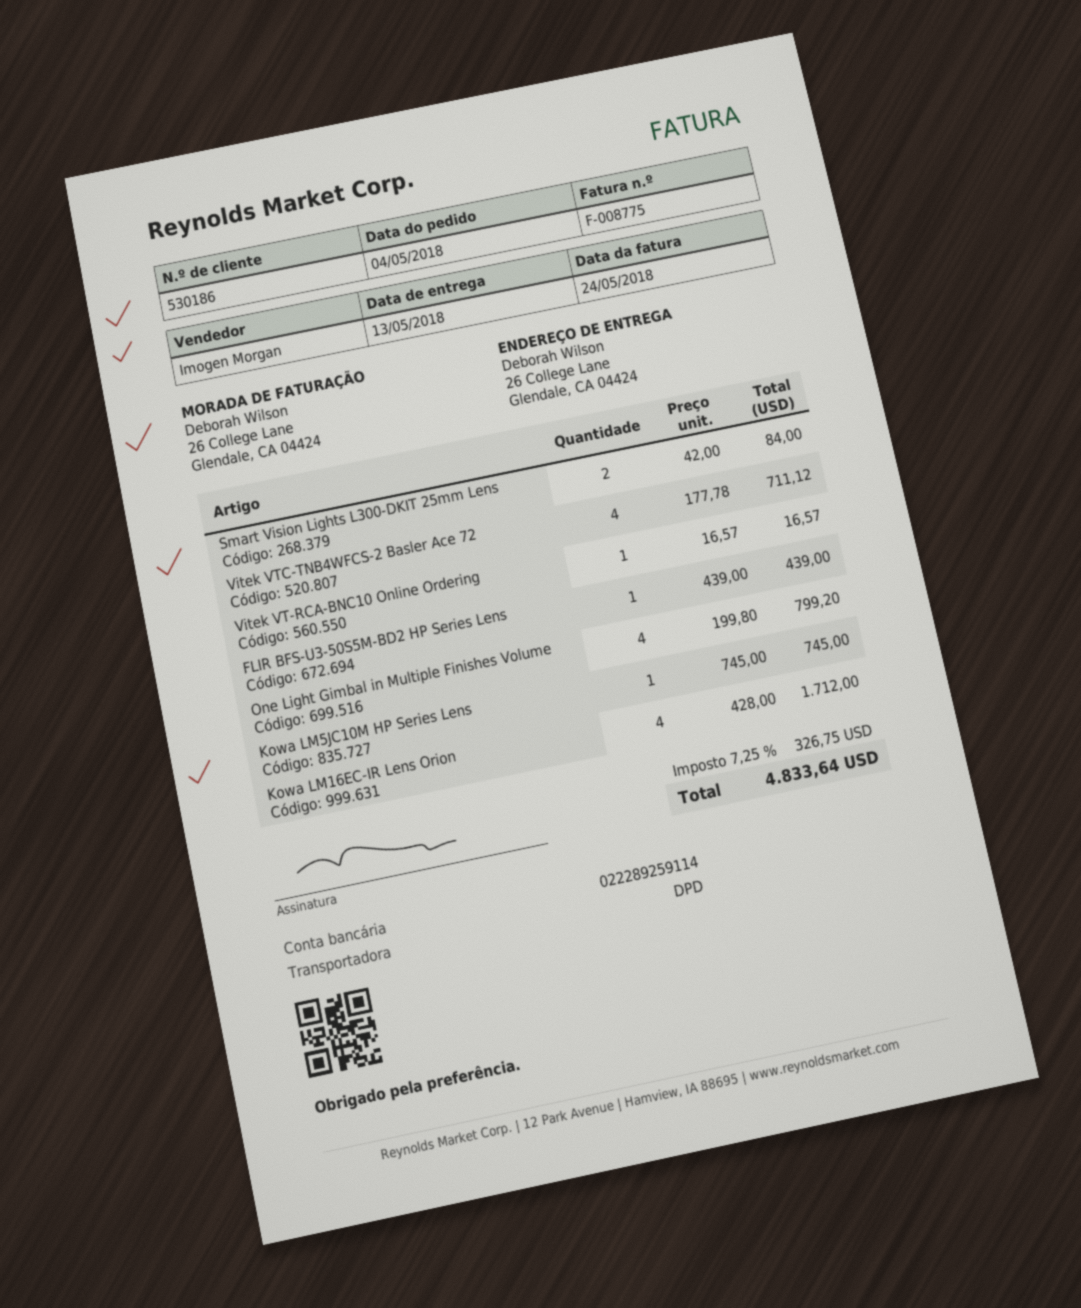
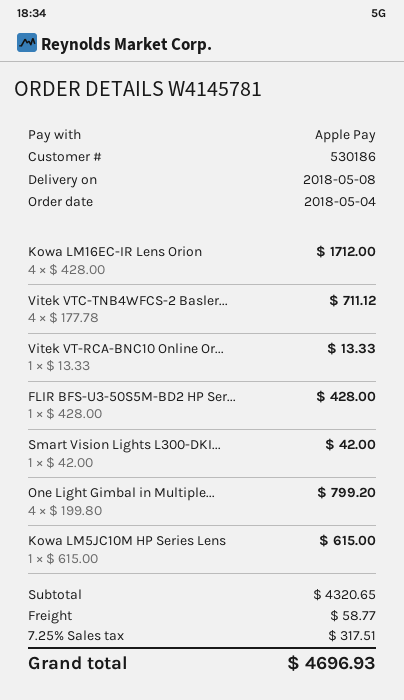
delivery date: 2018-05-13 -> 2018-05-08
Smart Vision Lights L300-DKIT 25mm Lens: 2 x 42.00 = 84.00 -> 1 x 42.00 = 42.00
Vitek VT-RCA-BNC10 Online Ordering: 1 x 16.57 = 16.57 -> 1 x 13.33 = 13.33
FLIR BFS-U3-50S5M-BD2 HP Series Lens: 1 x 439.00 = 439.00 -> 1 x 428.00 = 428.00
Kowa LM5JC10M HP Series Lens: 1 x 745.00 = 745.00 -> 1 x 615.00 = 615.00
shipping: none -> 58.77
tax: 7.25% = 326.75 -> 7.25% = 317.51
total: 4833.64 -> 4696.93

